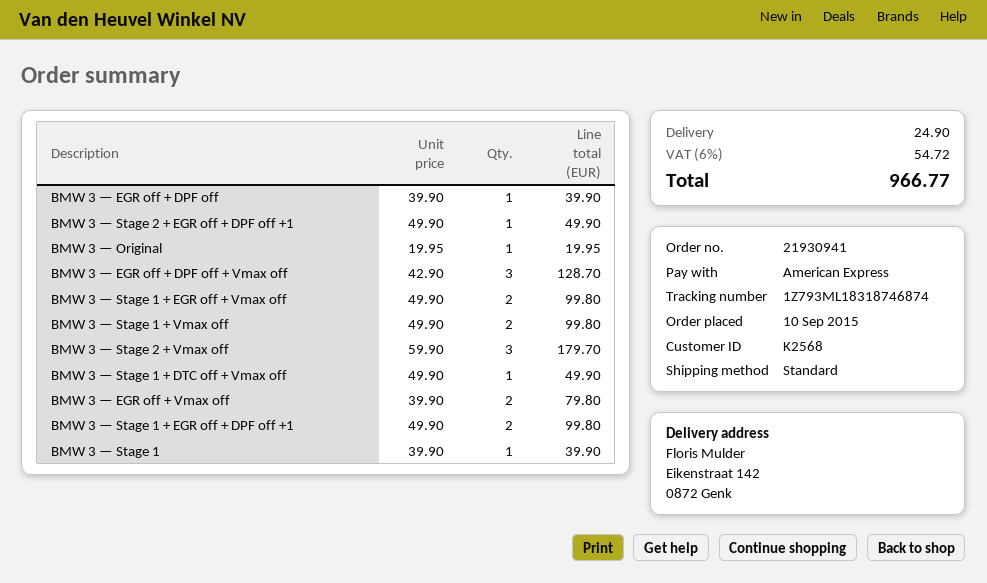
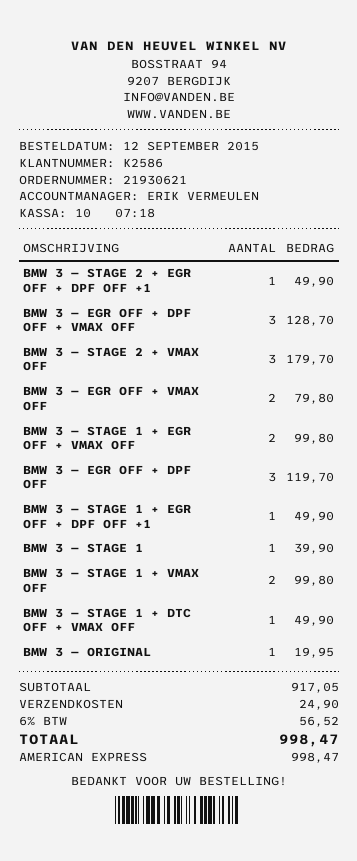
order number: 21930941 -> 21930621
order date: 2015-09-10 -> 2015-09-12
customer number: K2568 -> K2586
BMW 3 — EGR off + DPF off: 1 for 39.90 -> 3 for 119.70
BMW 3 — Stage 1 + EGR off + DPF off +1: 2 for 99.80 -> 1 for 49.90
tax: 6% = 54.72 -> 6% = 56.52
total: 966.77 -> 998.47

